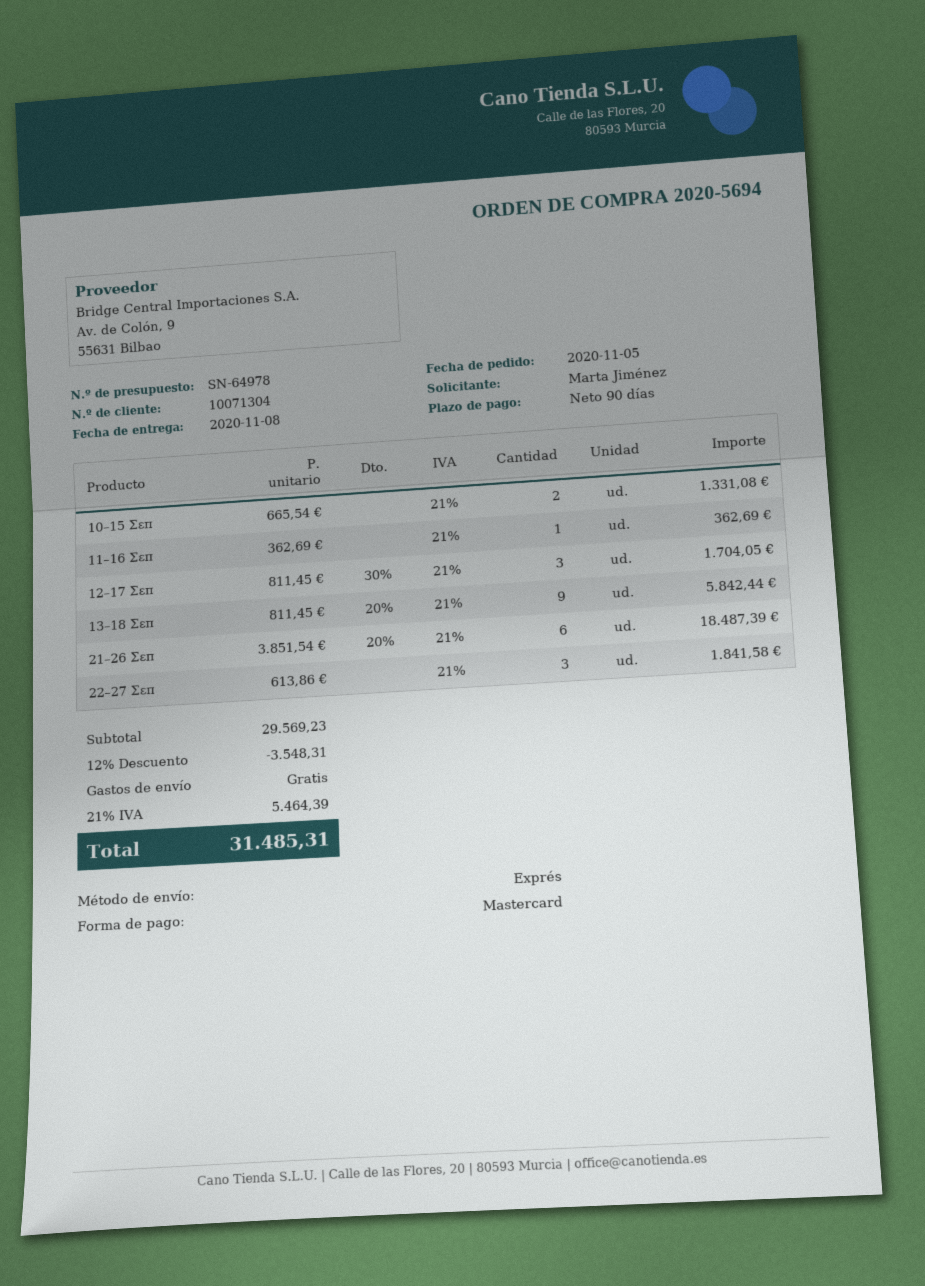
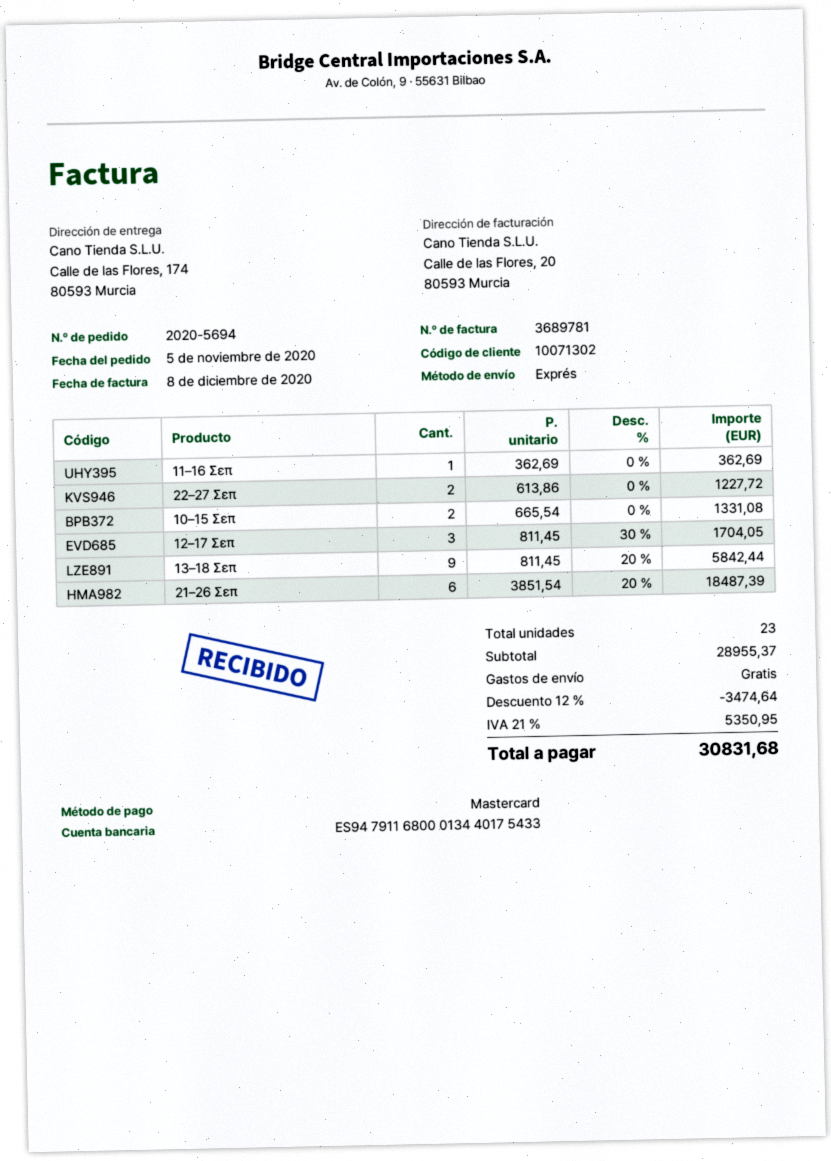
customer number: 10071304 -> 10071302
22–27 Σεπ: 3 x 613.86 = 1841.58 -> 2 x 613.86 = 1227.72
subtotal: 29569.23 -> 28955.37
discount: 12% = 3548.31 -> 12% = 3474.64
tax: 21% = 5464.39 -> 21% = 5350.95
total: 31485.31 -> 30831.68

